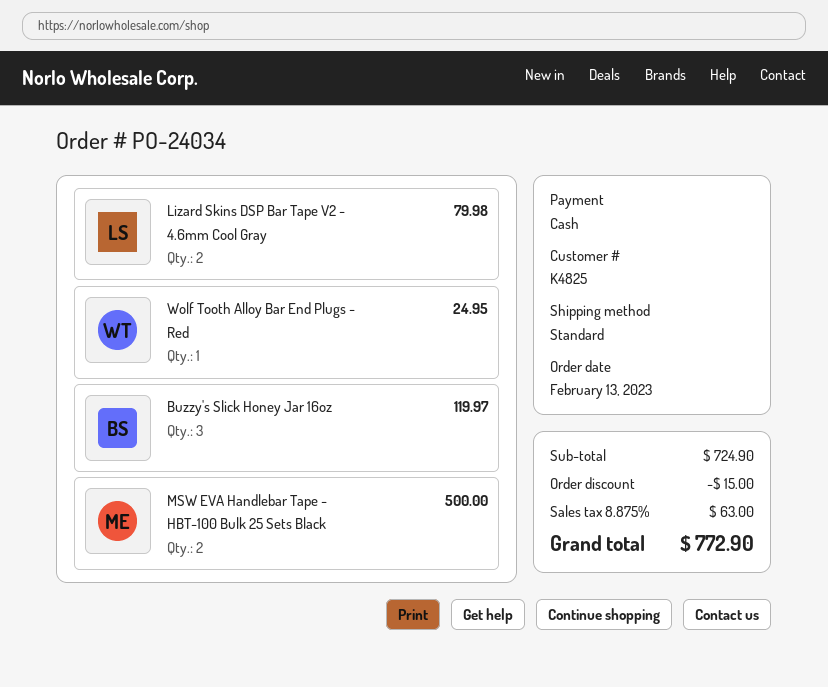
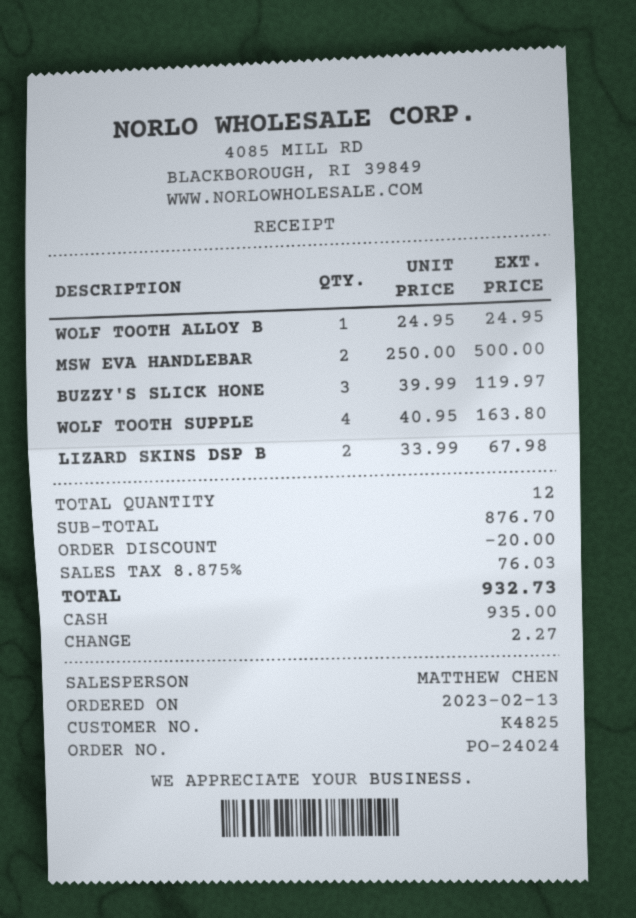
order number: PO-24034 -> PO-24024
Lizard Skins DSP Bar Tape V2 - 4.6mm Cool Gray: 2 for 79.98 -> 2 for 67.98
WOLF TOOTH SUPPLE: none -> 4 for 163.80
subtotal: 724.90 -> 876.70
discount: 15.00 -> 20.00
tax: 8.875% = 63.00 -> 8.875% = 76.03
total: 772.90 -> 932.73

